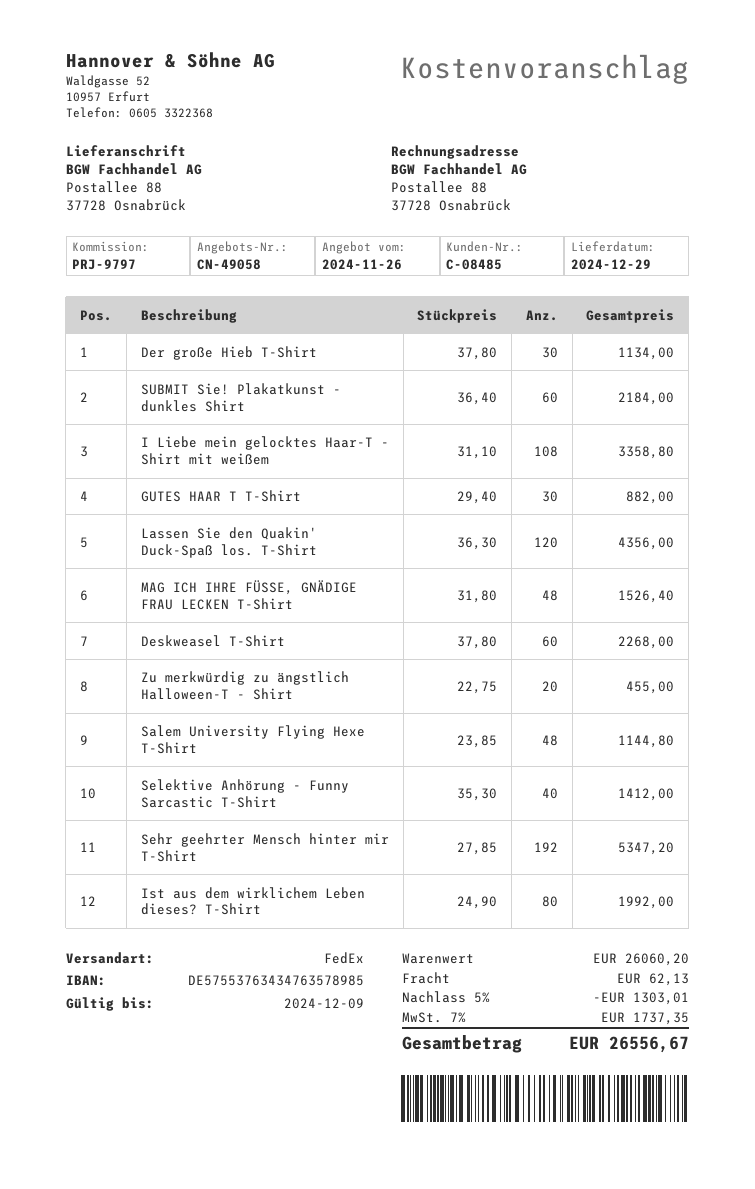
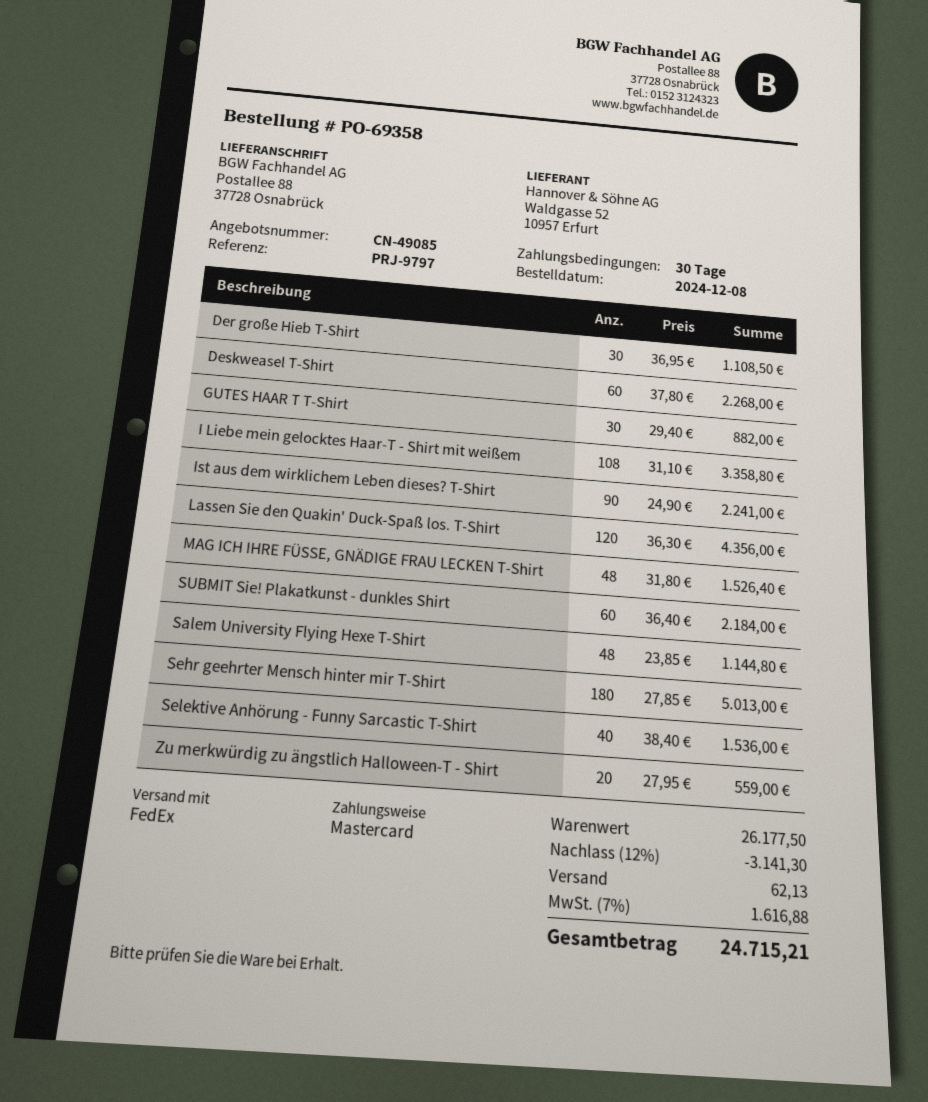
quote number: CN-49058 -> CN-49085
Der große Hieb T-Shirt: 30 x 37.80 = 1134.00 -> 30 x 36.95 = 1108.50
Zu merkwürdig zu ängstlich Halloween-T - Shirt: 20 x 22.75 = 455.00 -> 20 x 27.95 = 559.00
Selektive Anhörung - Funny Sarcastic T-Shirt: 40 x 35.30 = 1412.00 -> 40 x 38.40 = 1536.00
Sehr geehrter Mensch hinter mir T-Shirt: 192 x 27.85 = 5347.20 -> 180 x 27.85 = 5013.00
Ist aus dem wirklichem Leben dieses? T-Shirt: 80 x 24.90 = 1992.00 -> 90 x 24.90 = 2241.00
subtotal: 26060.20 -> 26177.50
discount: 5% = 1303.01 -> 12% = 3141.30
tax: 7% = 1737.35 -> 7% = 1616.88
total: 26556.67 -> 24715.21

